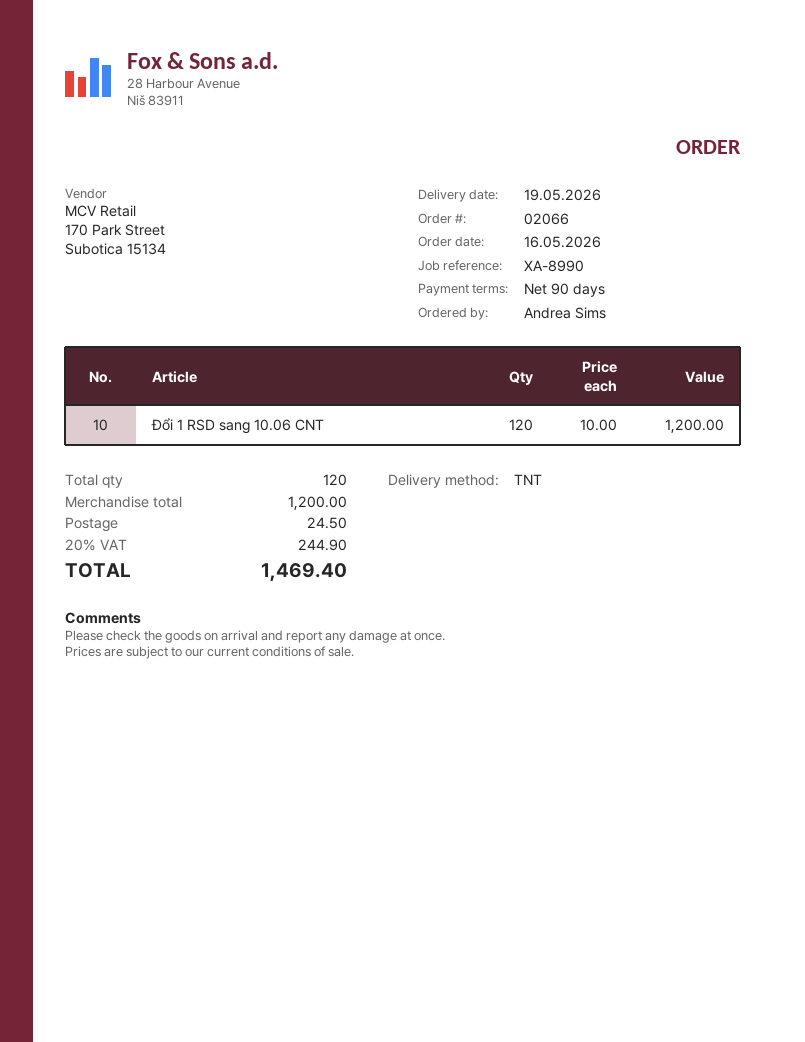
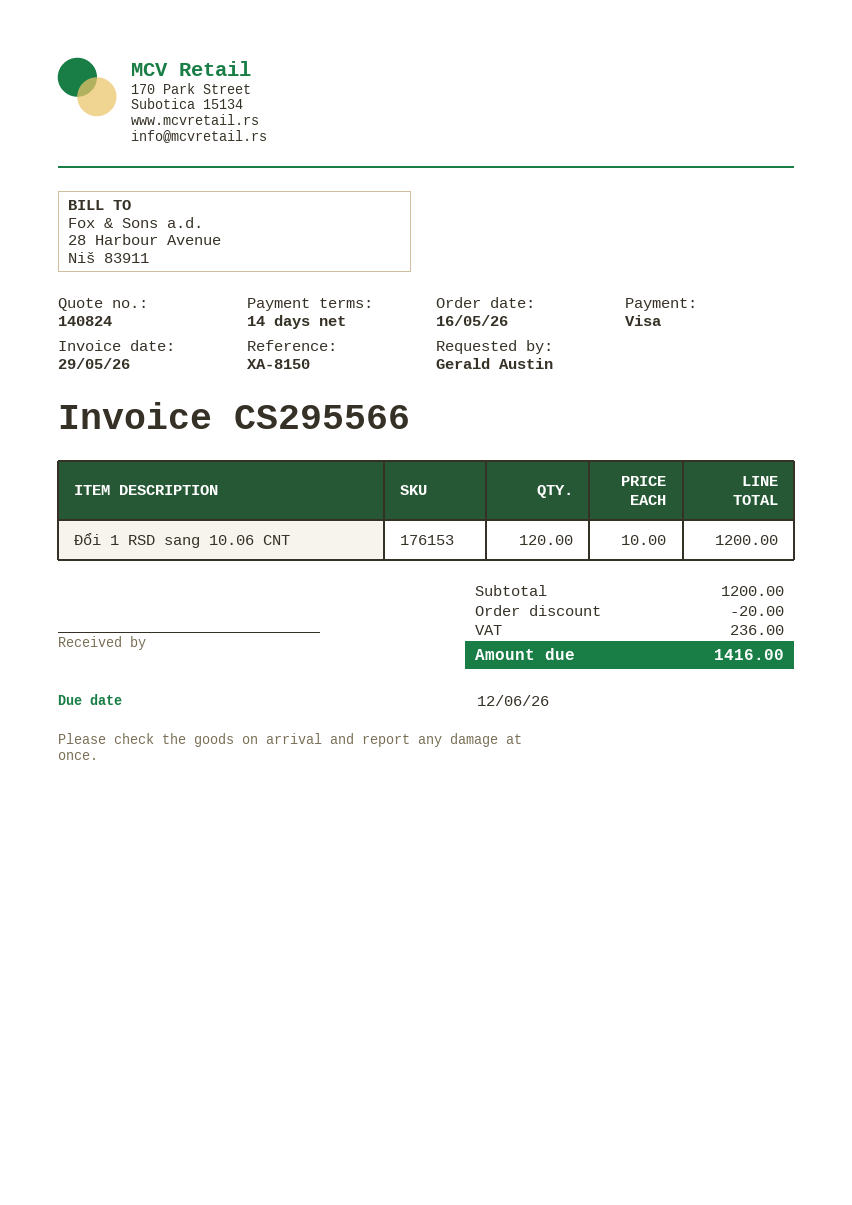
payment terms: 90 days -> 14 days
reference: XA-8990 -> XA-8150
ordered by: Andrea Sims -> Gerald Austin
discount: none -> 20.00
shipping: 24.50 -> none
tax: 244.90 -> 236.00
total: 1469.40 -> 1416.00

